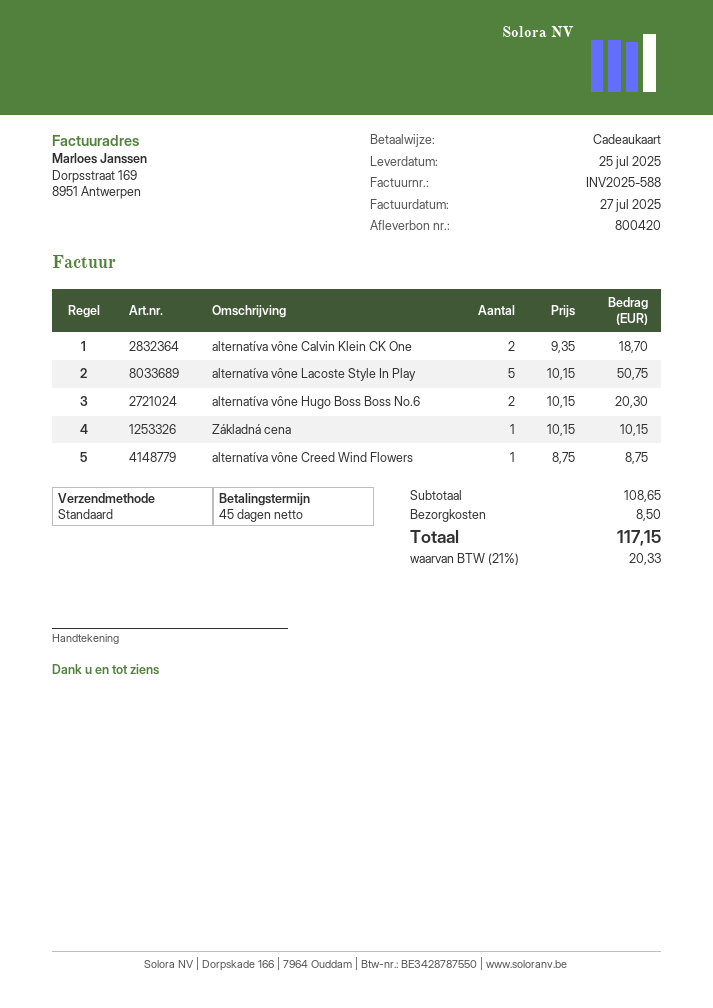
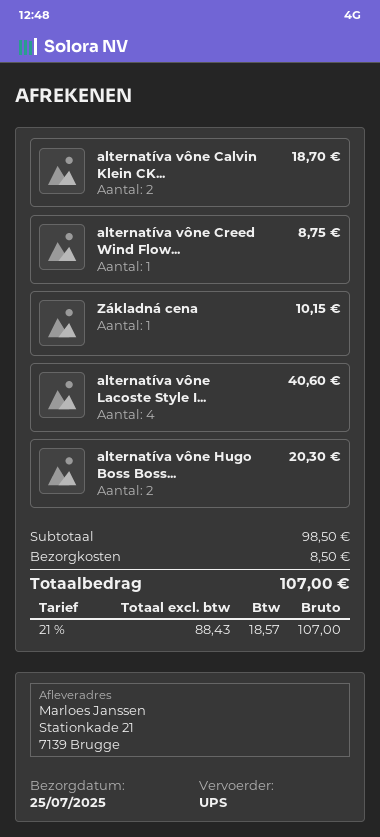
shipping method: standard -> UPS
alternatíva vône Lacoste Style In Play: 5 for 50.75 -> 4 for 40.60
subtotal: 108.65 -> 98.50
tax: 21% = 20.33 -> 21% = 18.57
total: 117.15 -> 107.00

